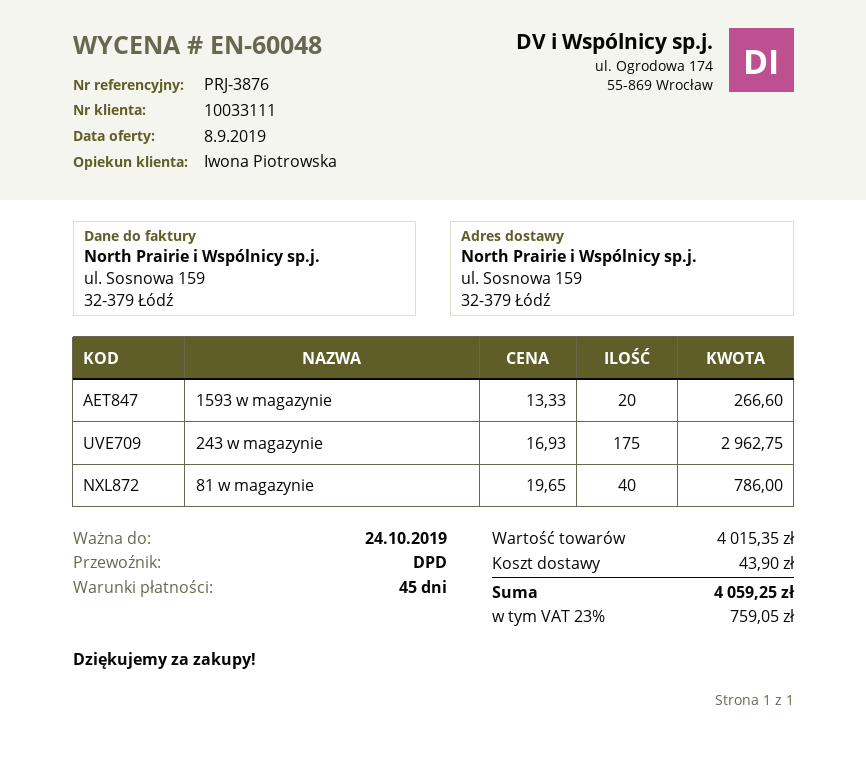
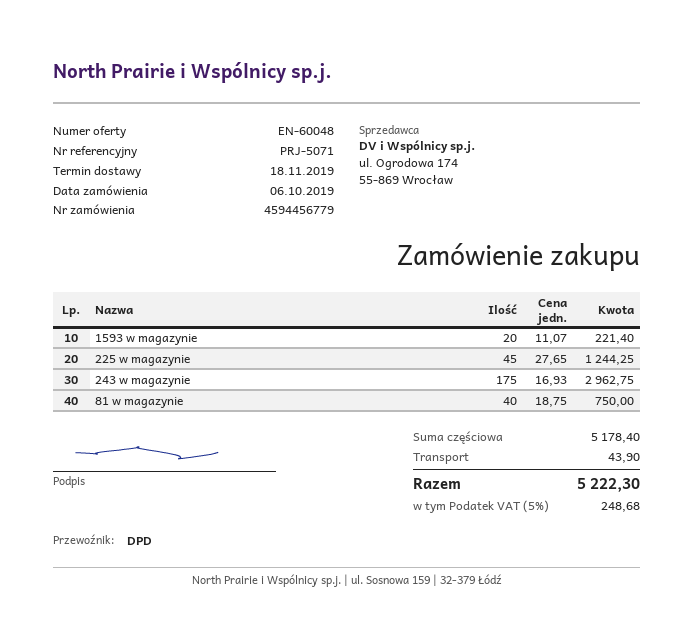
reference: PRJ-3876 -> PRJ-5071
1593 w magazynie: 20 x 13.33 = 266.60 -> 20 x 11.07 = 221.40
81 w magazynie: 40 x 19.65 = 786.00 -> 40 x 18.75 = 750.00
225 w magazynie: none -> 45 x 27.65 = 1244.25
subtotal: 4015.35 -> 5178.40
tax: 23% = 759.05 -> 5% = 248.68
total: 4059.25 -> 5222.30

